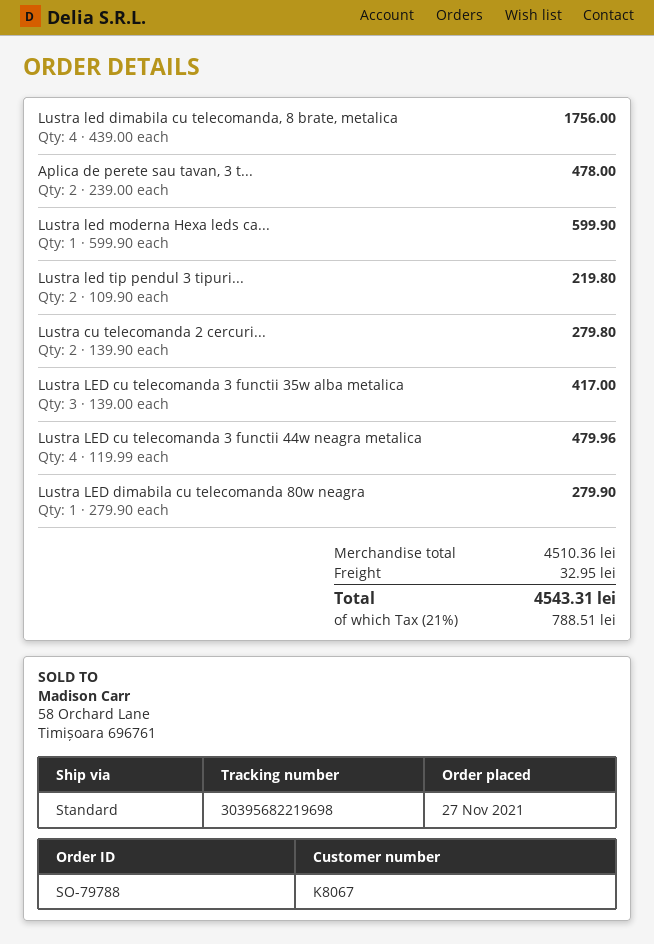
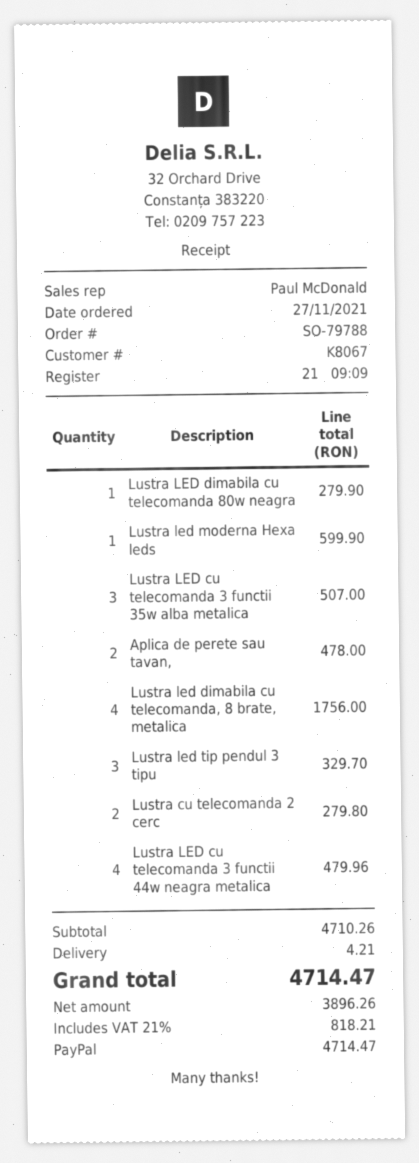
Lustra led tip pendul 3 tipuri...: 2 for 219.80 -> 3 for 329.70
Lustra LED cu telecomanda 3 functii 35w alba metalica: 3 for 417.00 -> 3 for 507.00
subtotal: 4510.36 -> 4710.26
shipping: 32.95 -> 4.21
tax: 21% = 788.51 -> 21% = 818.21
total: 4543.31 -> 4714.47

